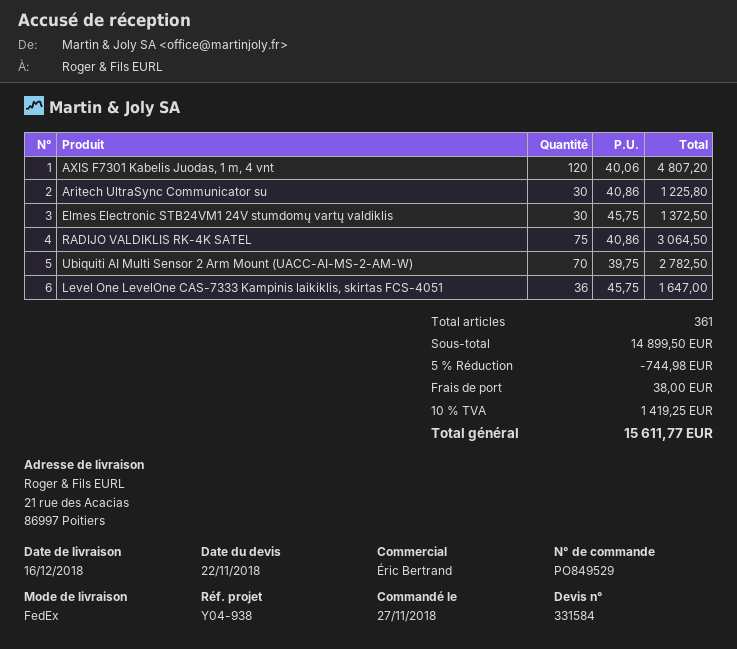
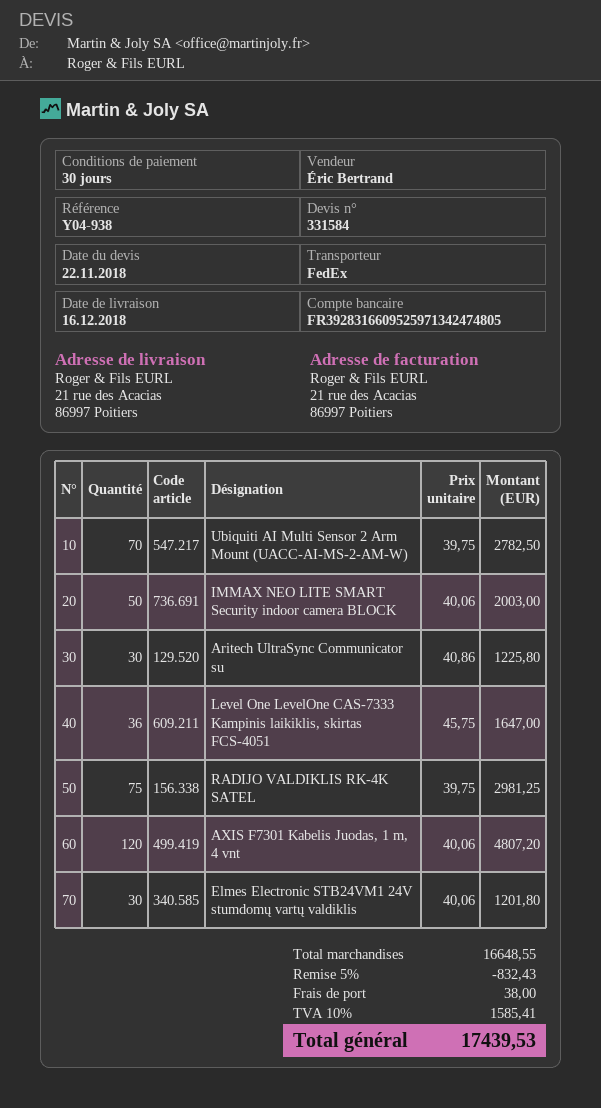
Elmes Electronic STB24VM1 24V stumdomų vartų valdiklis: 30 x 45.75 = 1372.50 -> 30 x 40.06 = 1201.80
RADIJO VALDIKLIS RK-4K SATEL: 75 x 40.86 = 3064.50 -> 75 x 39.75 = 2981.25
IMMAX NEO LITE SMART Security indoor camera BLOCK: none -> 50 x 40.06 = 2003.00
subtotal: 14899.50 -> 16648.55
discount: 5% = 744.98 -> 5% = 832.43
tax: 10% = 1419.25 -> 10% = 1585.41
total: 15611.77 -> 17439.53

